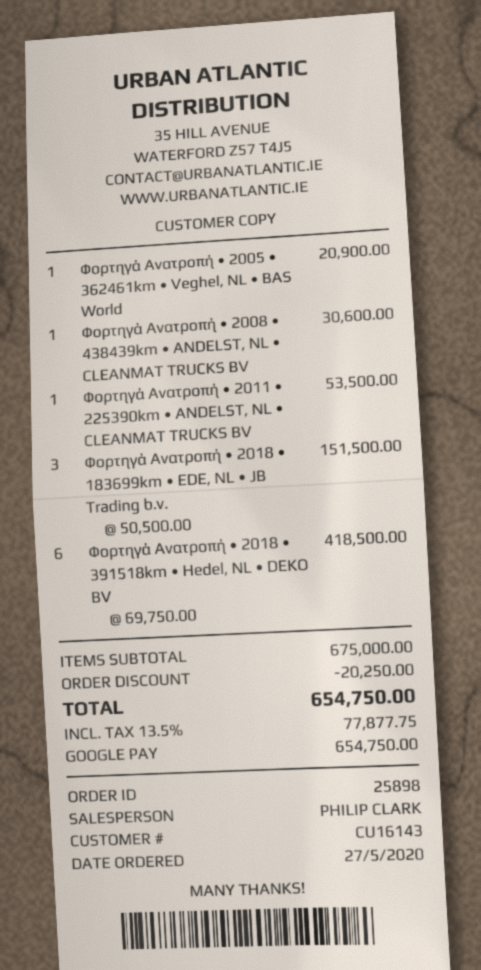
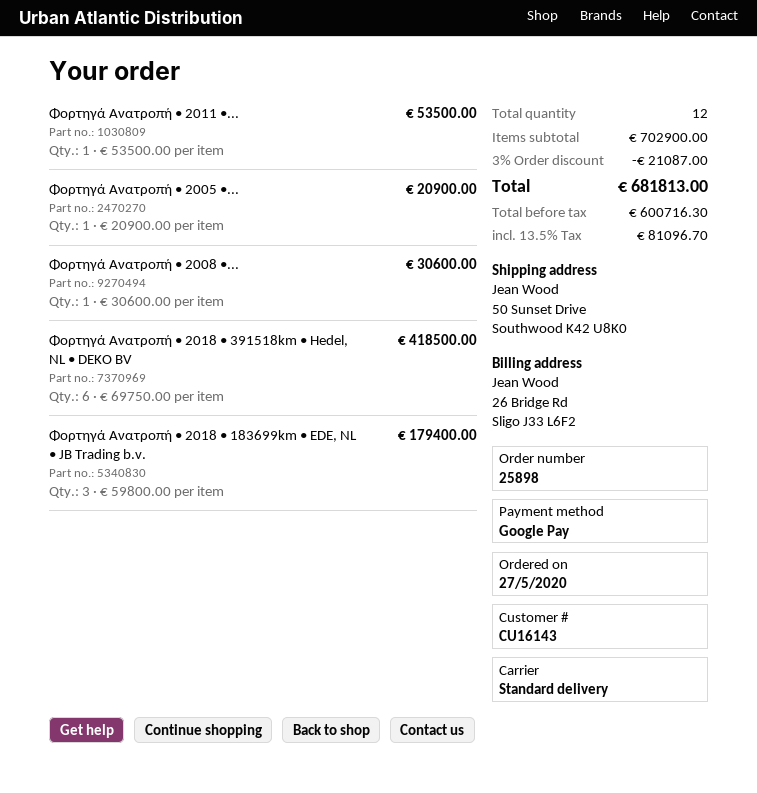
Φορτηγά Ανατροπή • 2018 • 183699km • EDE, NL • JB Trading b.v.: 3 x 50500.00 = 151500.00 -> 3 x 59800.00 = 179400.00
subtotal: 675000.00 -> 702900.00
discount: 20250.00 -> 21087.00
tax: 13.5% = 77877.75 -> 13.5% = 81096.70
total: 654750.00 -> 681813.00

